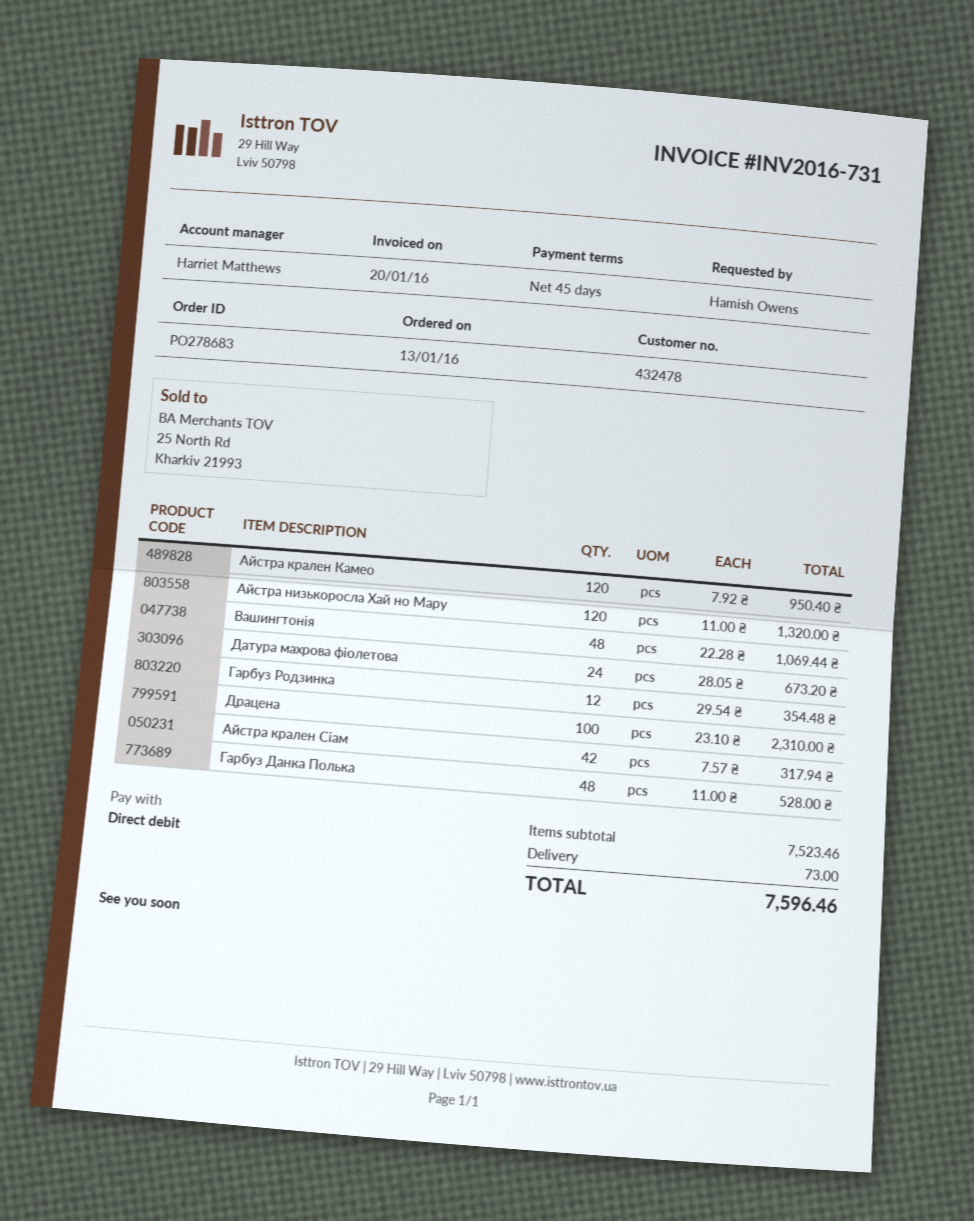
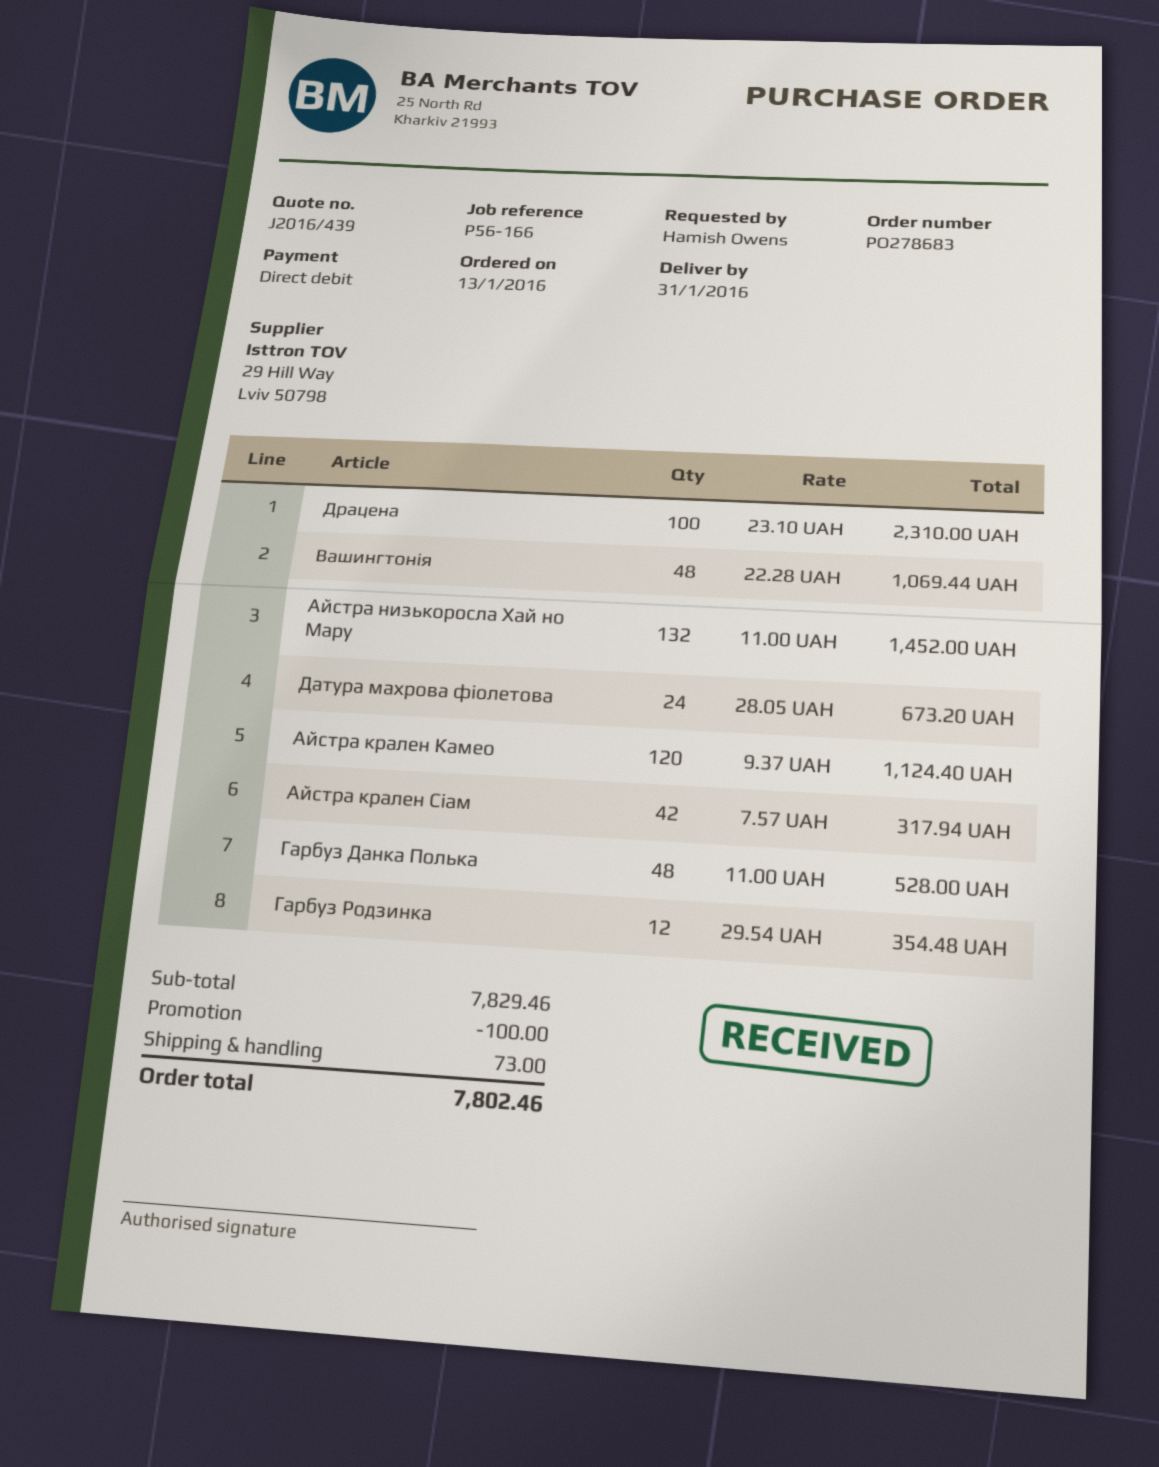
Айстра крален Камео: 120 x 7.92 = 950.40 -> 120 x 9.37 = 1124.40
Айстра низькоросла Хай но Мару: 120 x 11.00 = 1320.00 -> 132 x 11.00 = 1452.00
subtotal: 7523.46 -> 7829.46
discount: none -> 100.00
total: 7596.46 -> 7802.46

